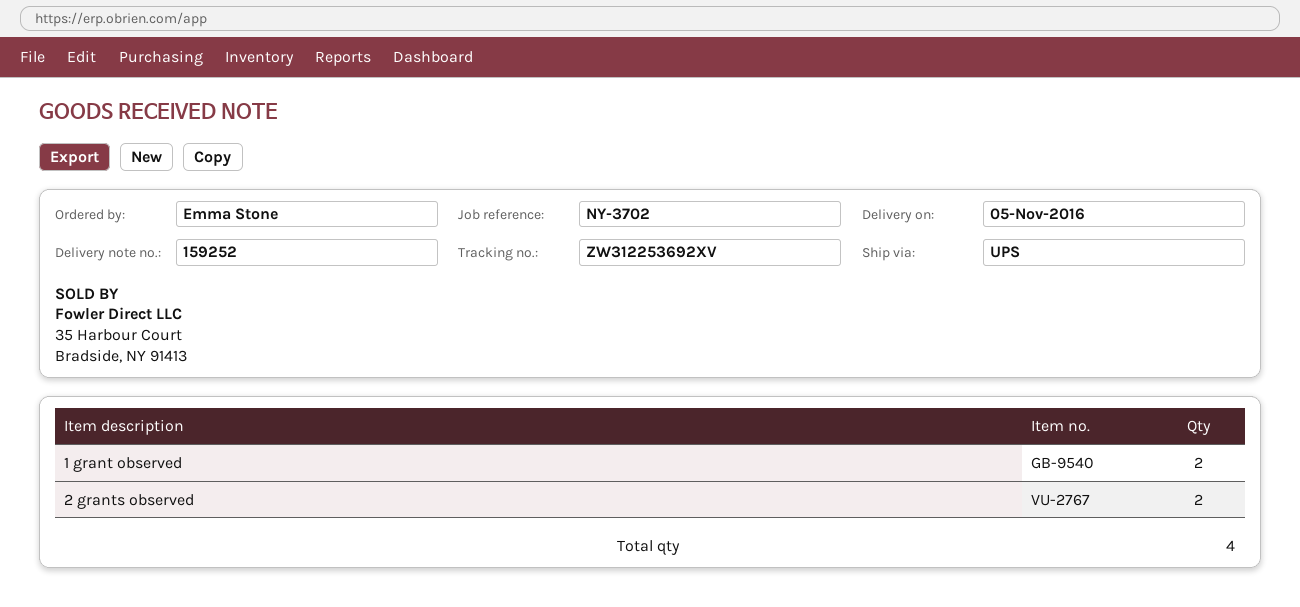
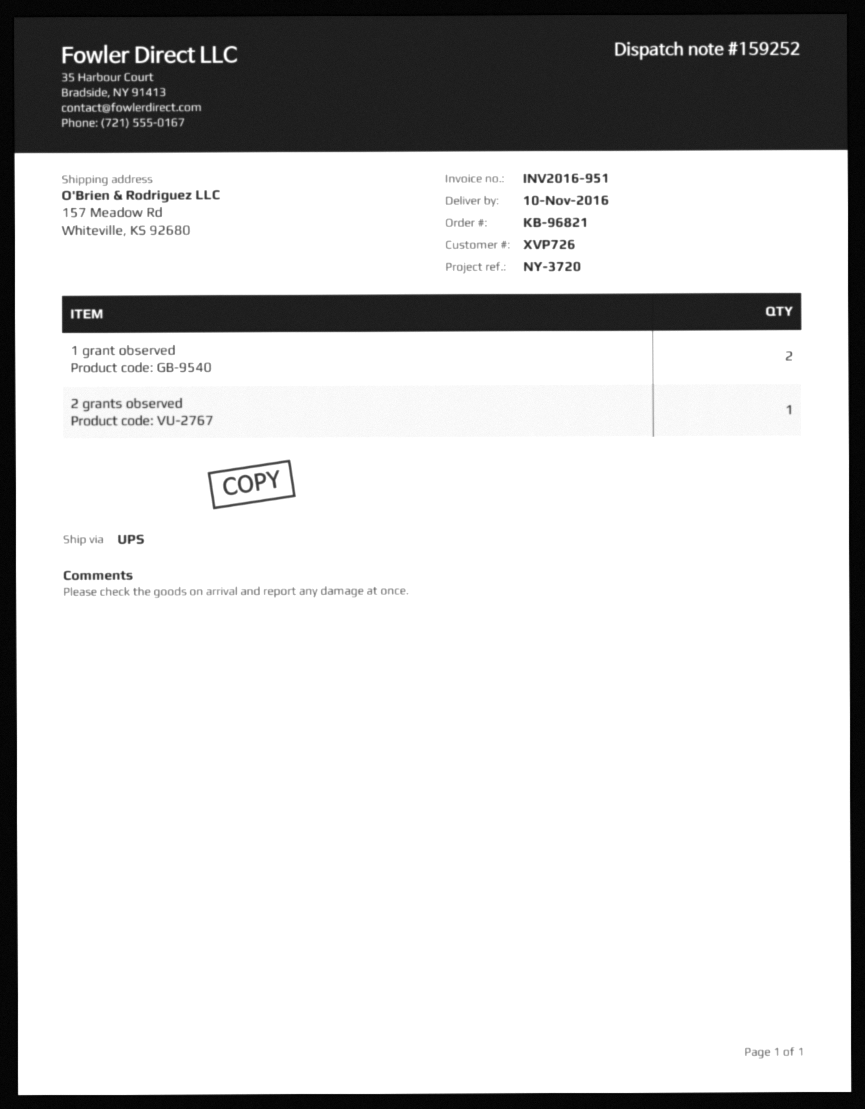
delivery date: 2016-11-05 -> 2016-11-10
reference: NY-3702 -> NY-3720
2 grants observed: 2 -> 1

